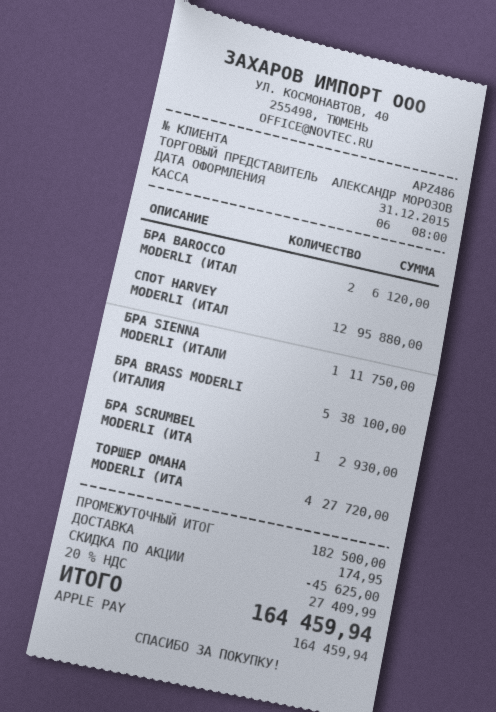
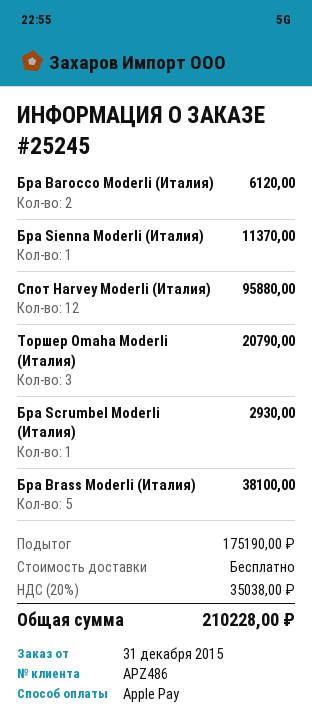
БРА SIENNA MODERLI (ИТАЛИ: 1 for 11750.00 -> 1 for 11370.00
ТОРШЕР OMAHA MODERLI (ИТА: 4 for 27720.00 -> 3 for 20790.00
subtotal: 182500.00 -> 175190.00
discount: 45625.00 -> none
shipping: 174.95 -> 0.00
tax: 20% = 27409.99 -> 20% = 35038.00
total: 164459.94 -> 210228.00

